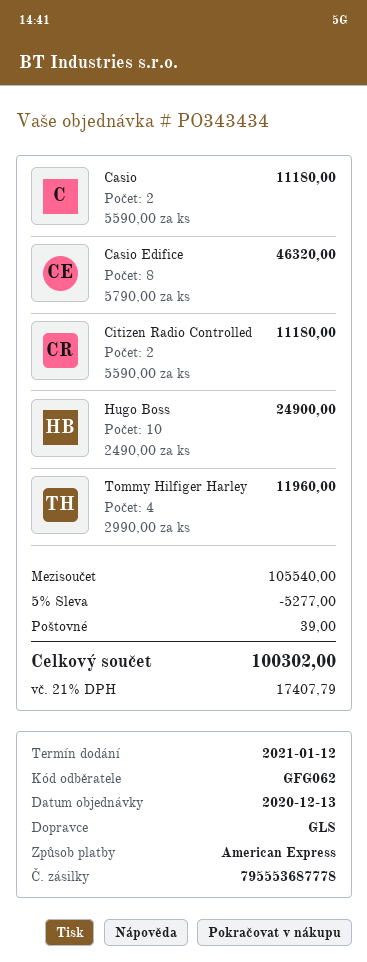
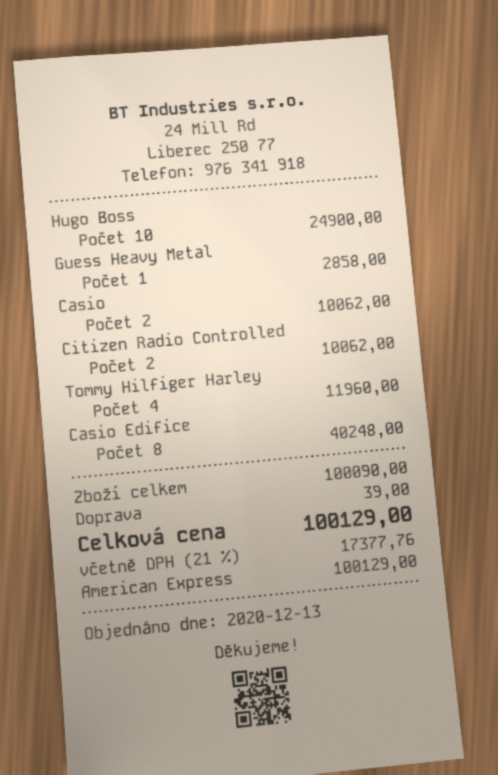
Casio: 2 for 11180.00 -> 2 for 10062.00
Casio Edifice: 8 for 46320.00 -> 8 for 40248.00
Citizen Radio Controlled: 2 for 11180.00 -> 2 for 10062.00
Guess Heavy Metal: none -> 1 for 2858.00
subtotal: 105540.00 -> 100090.00
discount: 5% = 5277.00 -> none
tax: 21% = 17407.79 -> 21% = 17377.76
total: 100302.00 -> 100129.00

